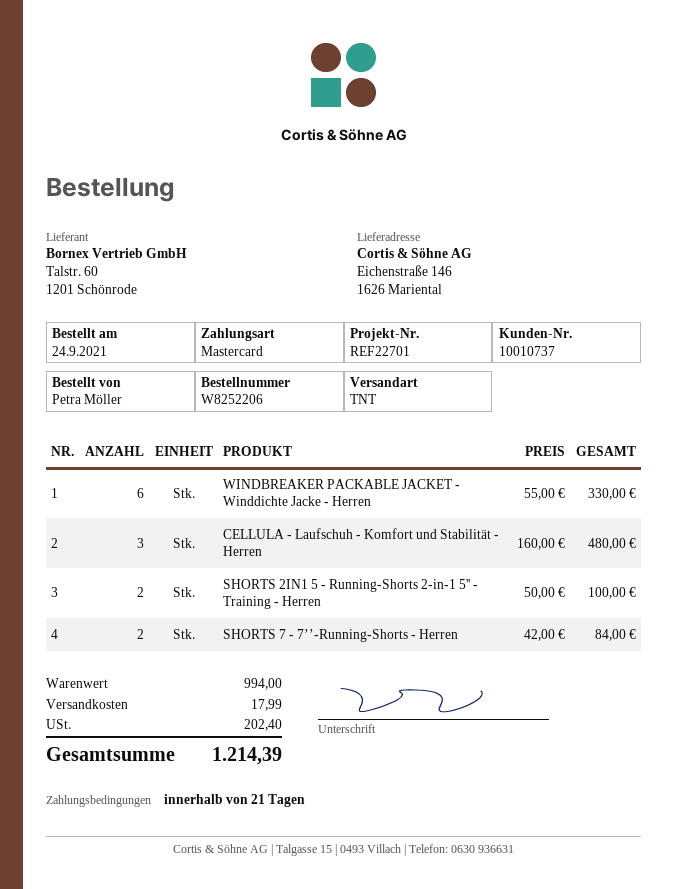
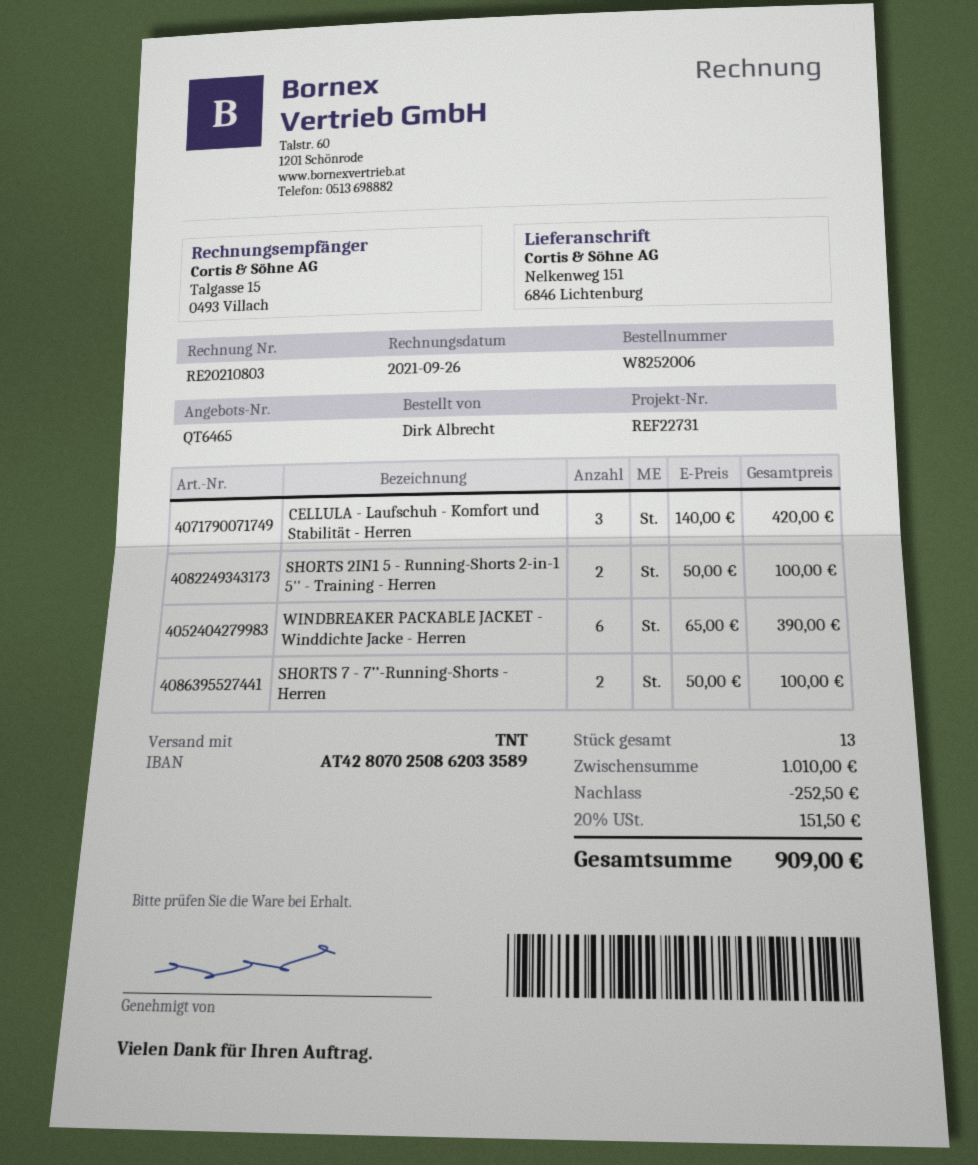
order number: W8252206 -> W8252006
reference: REF22701 -> REF22731
ordered by: Petra Möller -> Dirk Albrecht
ship to: Eichenstraße 146, 1626 Mariental -> Nelkenweg 151, 6846 Lichtenburg
WINDBREAKER PACKABLE JACKET - Winddichte Jacke - Herren: 6 x 55.00 = 330.00 -> 6 x 65.00 = 390.00
CELLULA - Laufschuh - Komfort und Stabilität - Herren: 3 x 160.00 = 480.00 -> 3 x 140.00 = 420.00
SHORTS 7 - 7’’-Running-Shorts - Herren: 2 x 42.00 = 84.00 -> 2 x 50.00 = 100.00
subtotal: 994.00 -> 1010.00
discount: none -> 252.50
shipping: 17.99 -> none
tax: 202.40 -> 151.50
total: 1214.39 -> 909.00

